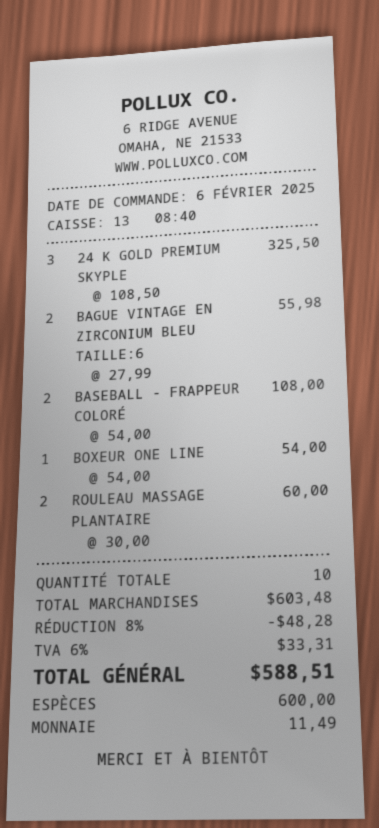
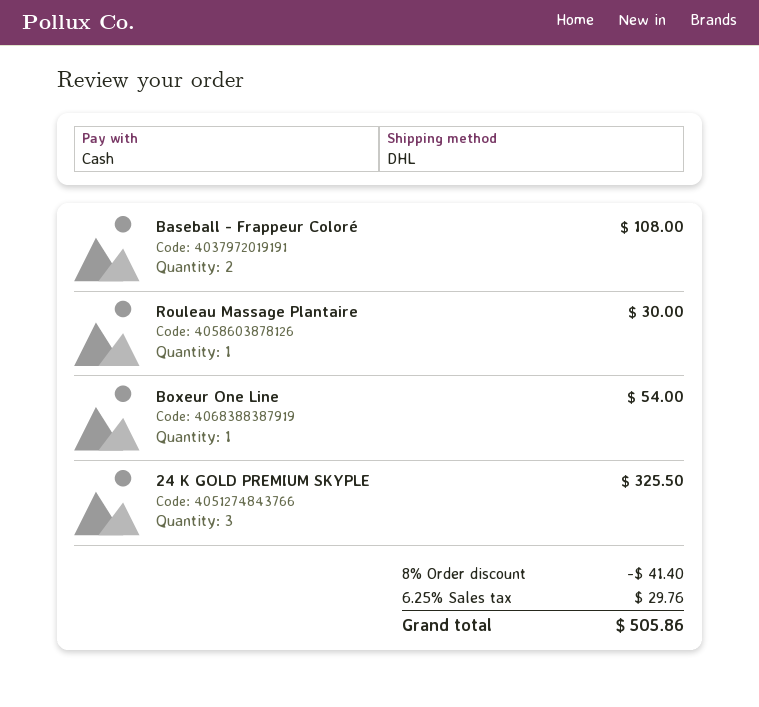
BAGUE VINTAGE EN ZIRCONIUM BLEU TAILLE:6: 2 for 55.98 -> none
ROULEAU MASSAGE PLANTAIRE: 2 for 60.00 -> 1 for 30.00
discount: 8% = 48.28 -> 8% = 41.40
tax: 6% = 33.31 -> 6.25% = 29.76
total: 588.51 -> 505.86

